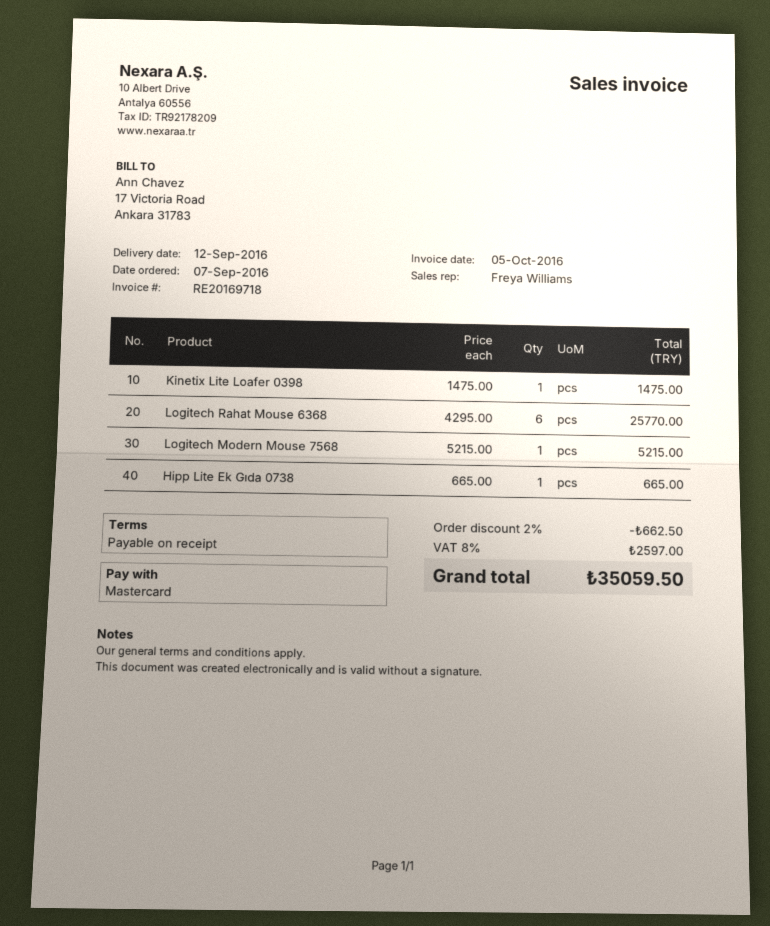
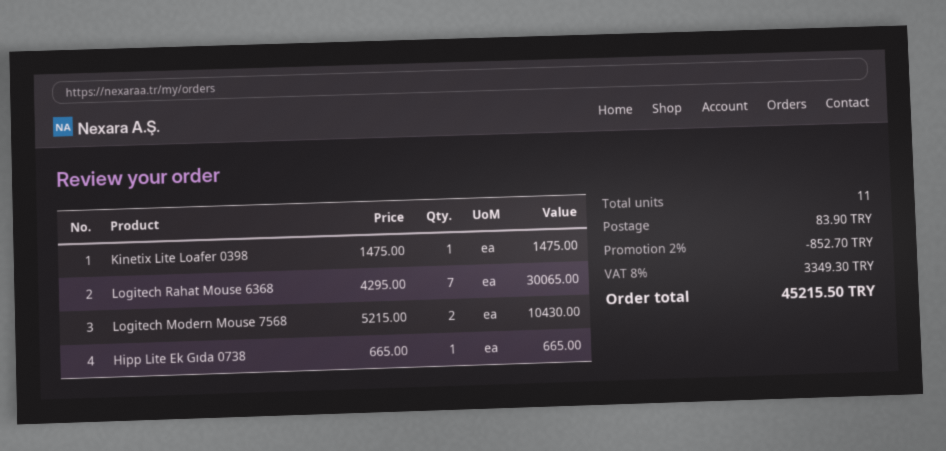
Logitech Rahat Mouse 6368: 6 x 4295.00 = 25770.00 -> 7 x 4295.00 = 30065.00
Logitech Modern Mouse 7568: 1 x 5215.00 = 5215.00 -> 2 x 5215.00 = 10430.00
discount: 2% = 662.50 -> 2% = 852.70
shipping: none -> 83.90
tax: 8% = 2597.00 -> 8% = 3349.30
total: 35059.50 -> 45215.50

